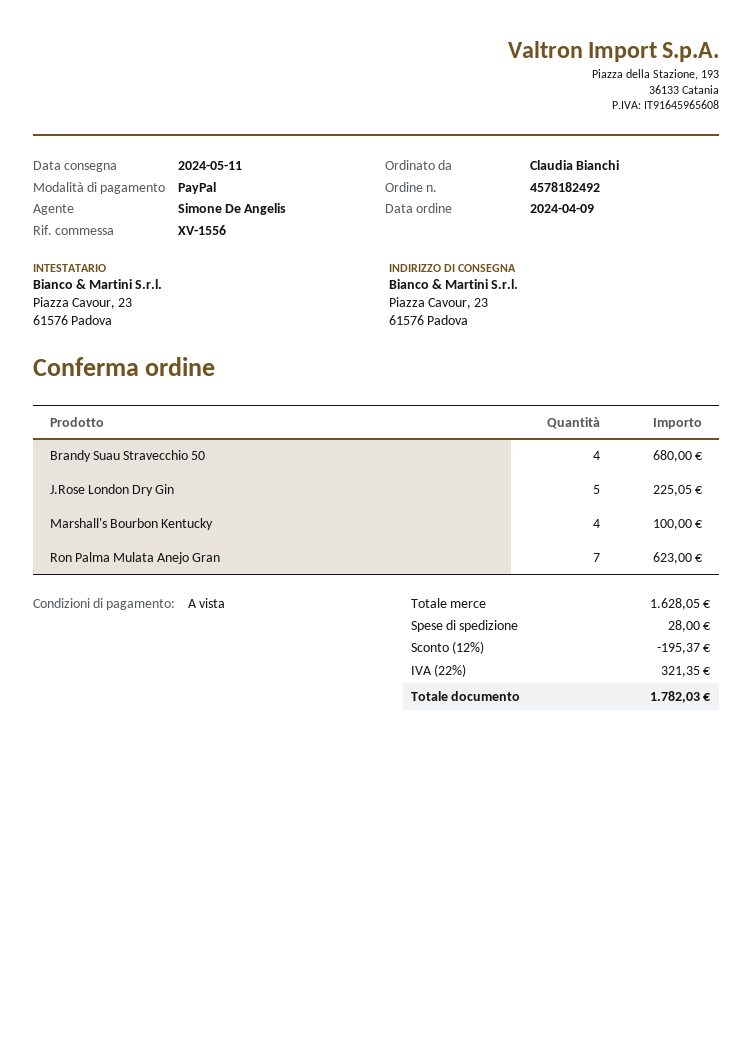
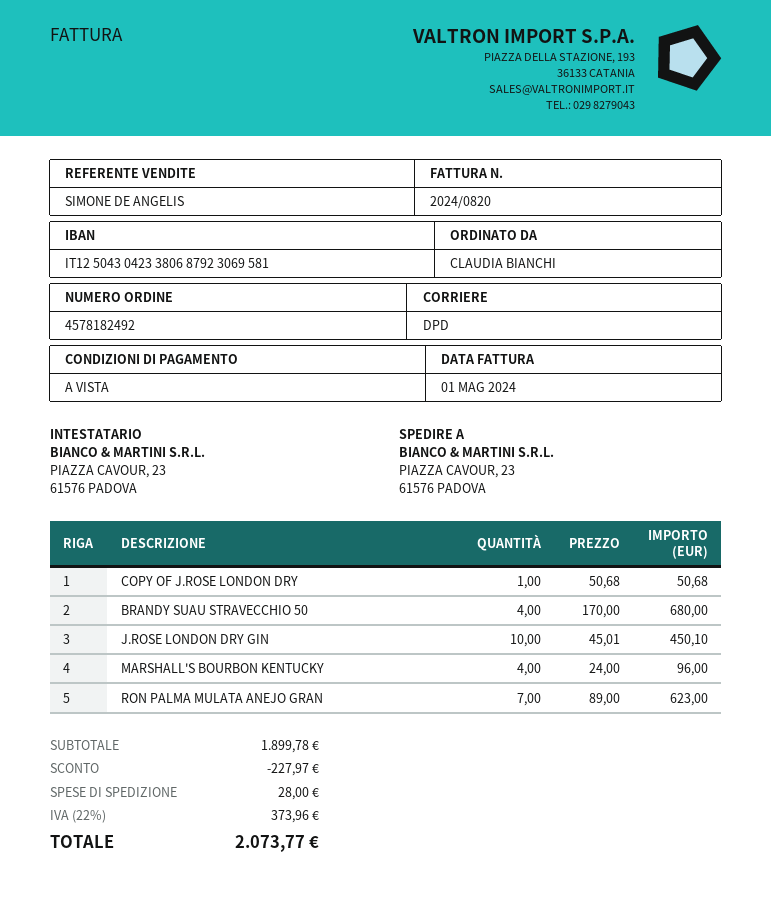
J.Rose London Dry Gin: 5 for 225.05 -> 10 for 450.10
Marshall's Bourbon Kentucky: 4 for 100.00 -> 4 for 96.00
COPY OF J.ROSE LONDON DRY: none -> 1 for 50.68
subtotal: 1628.05 -> 1899.78
discount: 195.37 -> 227.97
tax: 22% = 321.35 -> 22% = 373.96
total: 1782.03 -> 2073.77

